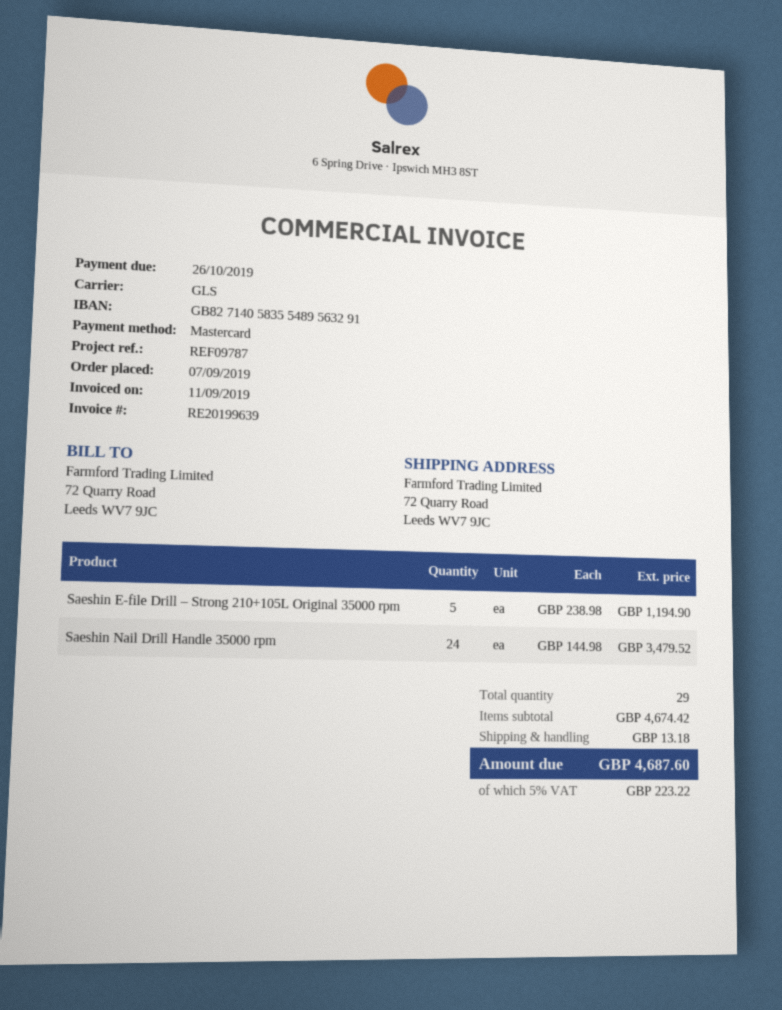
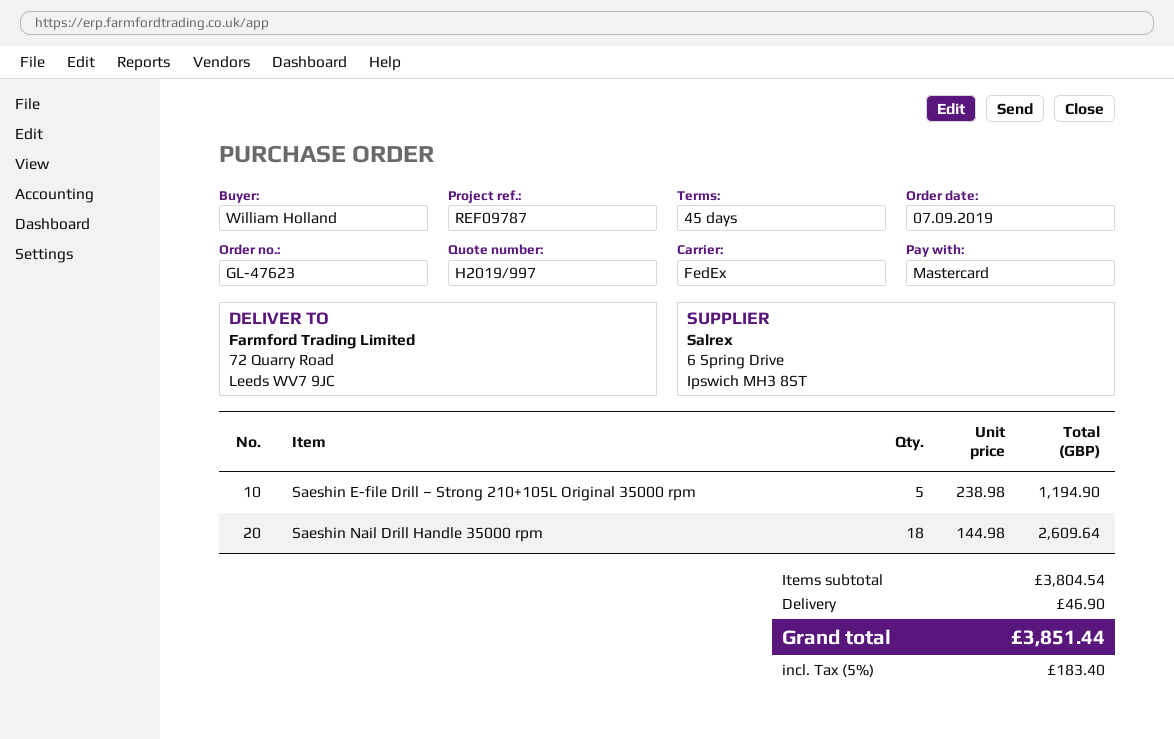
shipping method: GLS -> FedEx
Saeshin Nail Drill Handle 35000 rpm: 24 x 144.98 = 3479.52 -> 18 x 144.98 = 2609.64
subtotal: 4674.42 -> 3804.54
shipping: 13.18 -> 46.90
tax: 5% = 223.22 -> 5% = 183.40
total: 4687.60 -> 3851.44

